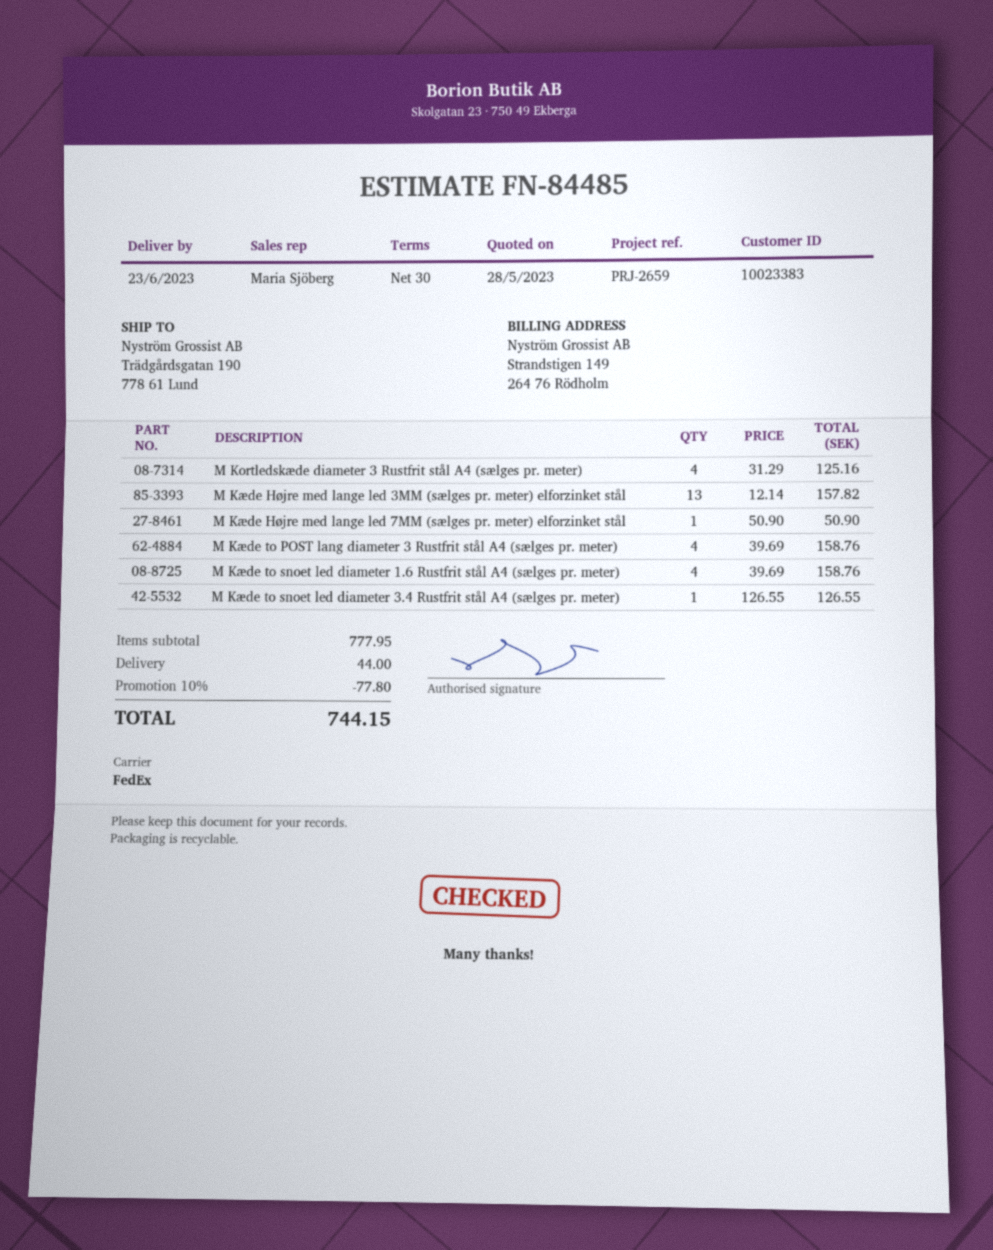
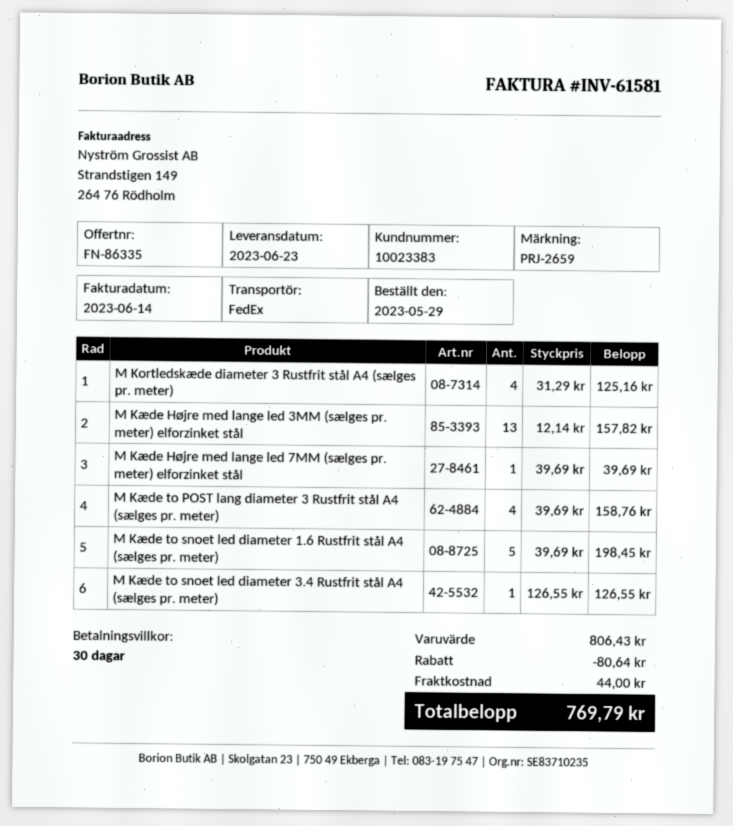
quote number: FN-84485 -> FN-86335
M Kæde Højre med lange led 7MM (sælges pr. meter) elforzinket stål: 1 x 50.90 = 50.90 -> 1 x 39.69 = 39.69
M Kæde to snoet led diameter 1.6 Rustfrit stål A4 (sælges pr. meter): 4 x 39.69 = 158.76 -> 5 x 39.69 = 198.45
subtotal: 777.95 -> 806.43
discount: 77.80 -> 80.64
total: 744.15 -> 769.79

